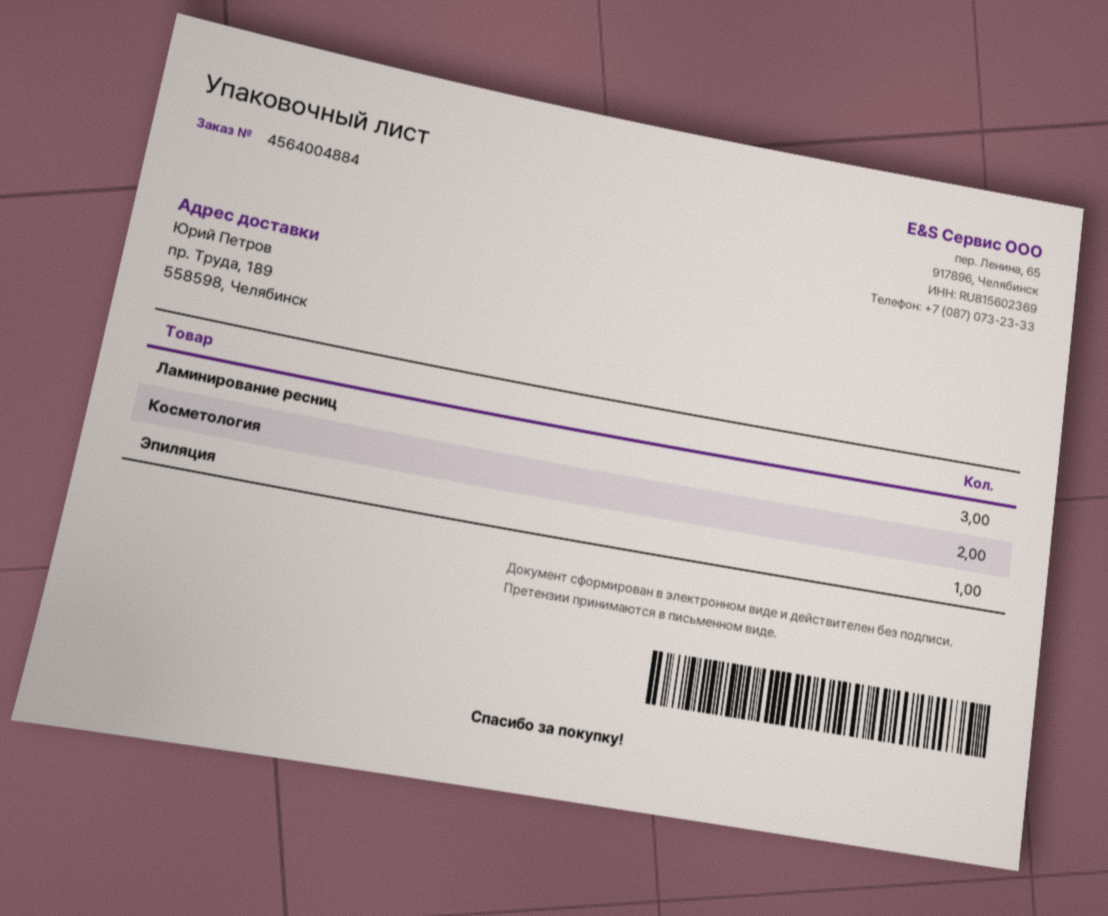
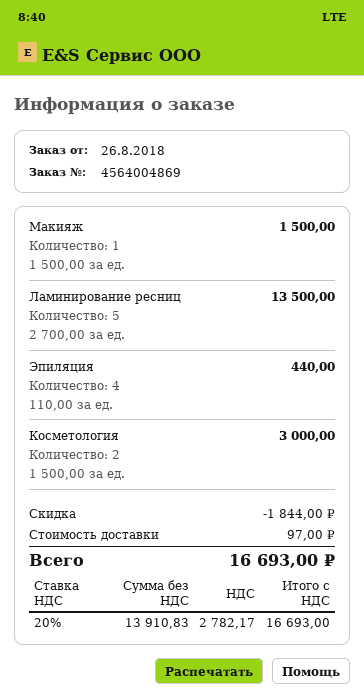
order number: 4564004884 -> 4564004869
Ламинирование ресниц: 3 -> 5
Эпиляция: 1 -> 4
Макияж: none -> 1

